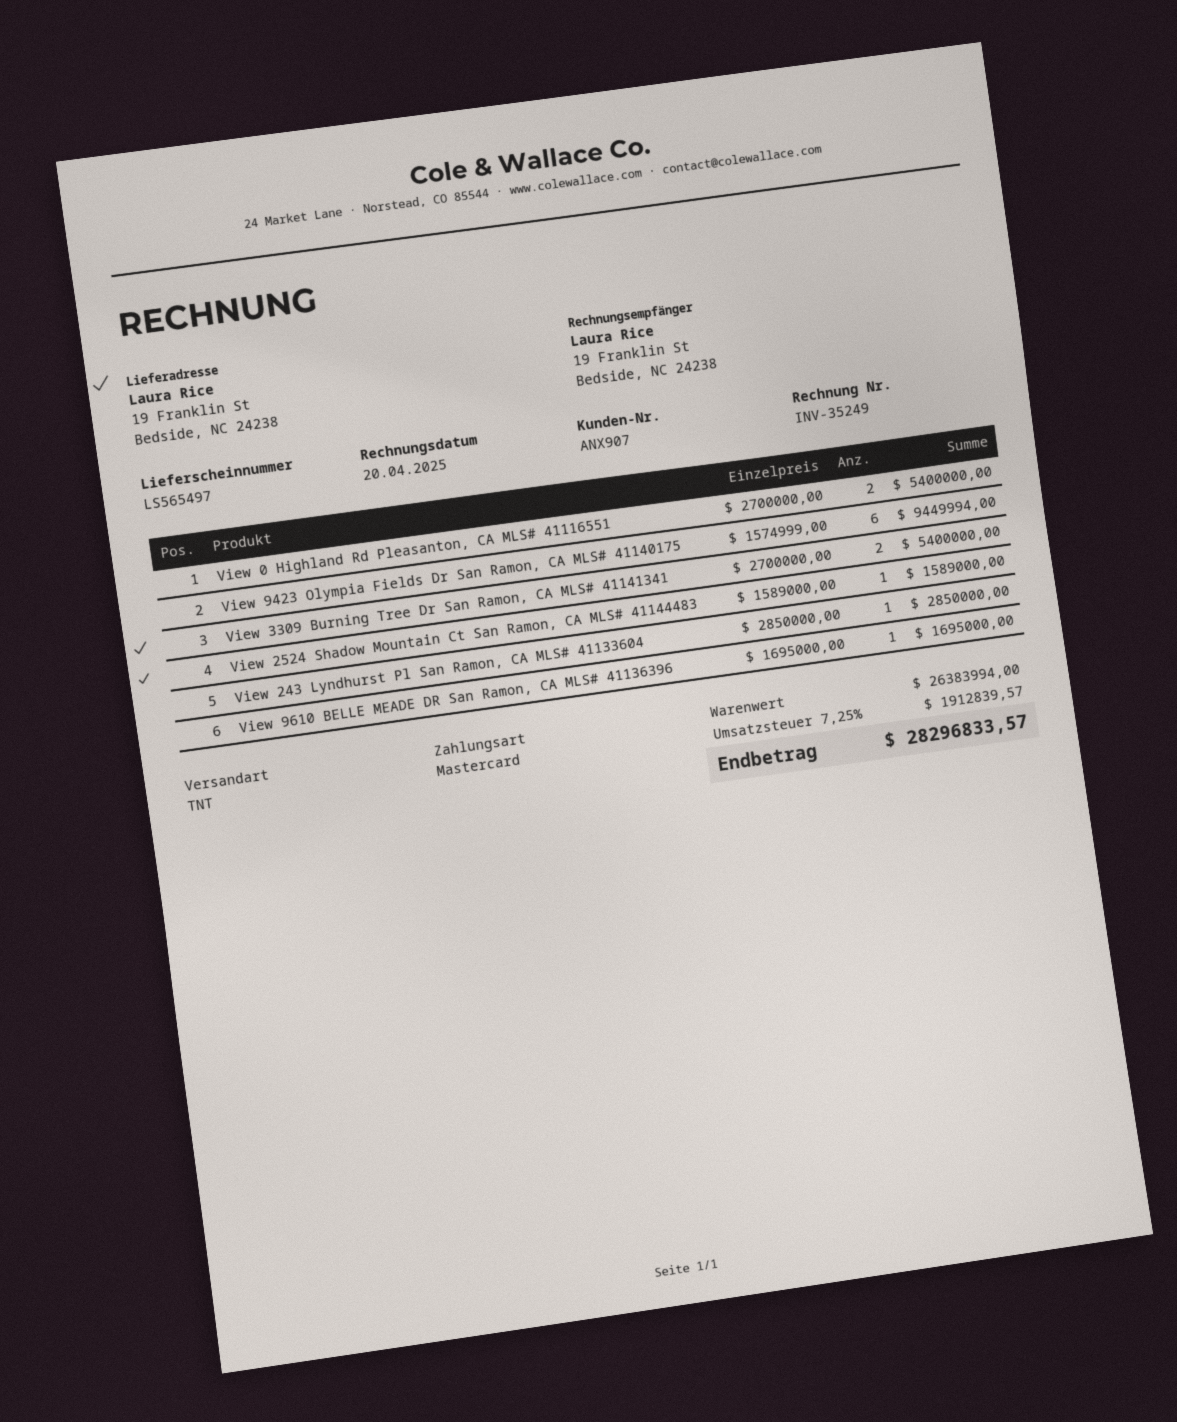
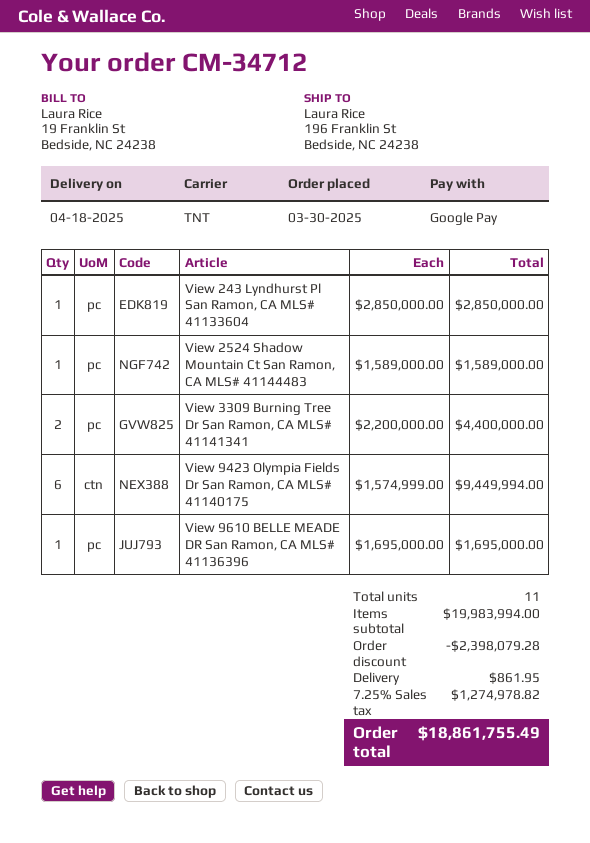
payment method: Mastercard -> Google Pay
ship to: 19 Franklin St, Bedside, NC 24238 -> 196 Franklin St, Bedside, NC 24238
View 0 Highland Rd Pleasanton, CA MLS# 41116551: 2 x 2700000.00 = 5400000.00 -> none
View 3309 Burning Tree Dr San Ramon, CA MLS# 41141341: 2 x 2700000.00 = 5400000.00 -> 2 x 2200000.00 = 4400000.00
subtotal: 26383994.00 -> 19983994.00
discount: none -> 2398079.28
shipping: none -> 861.95
tax: 7.25% = 1912839.57 -> 7.25% = 1274978.82
total: 28296833.57 -> 18861755.49

